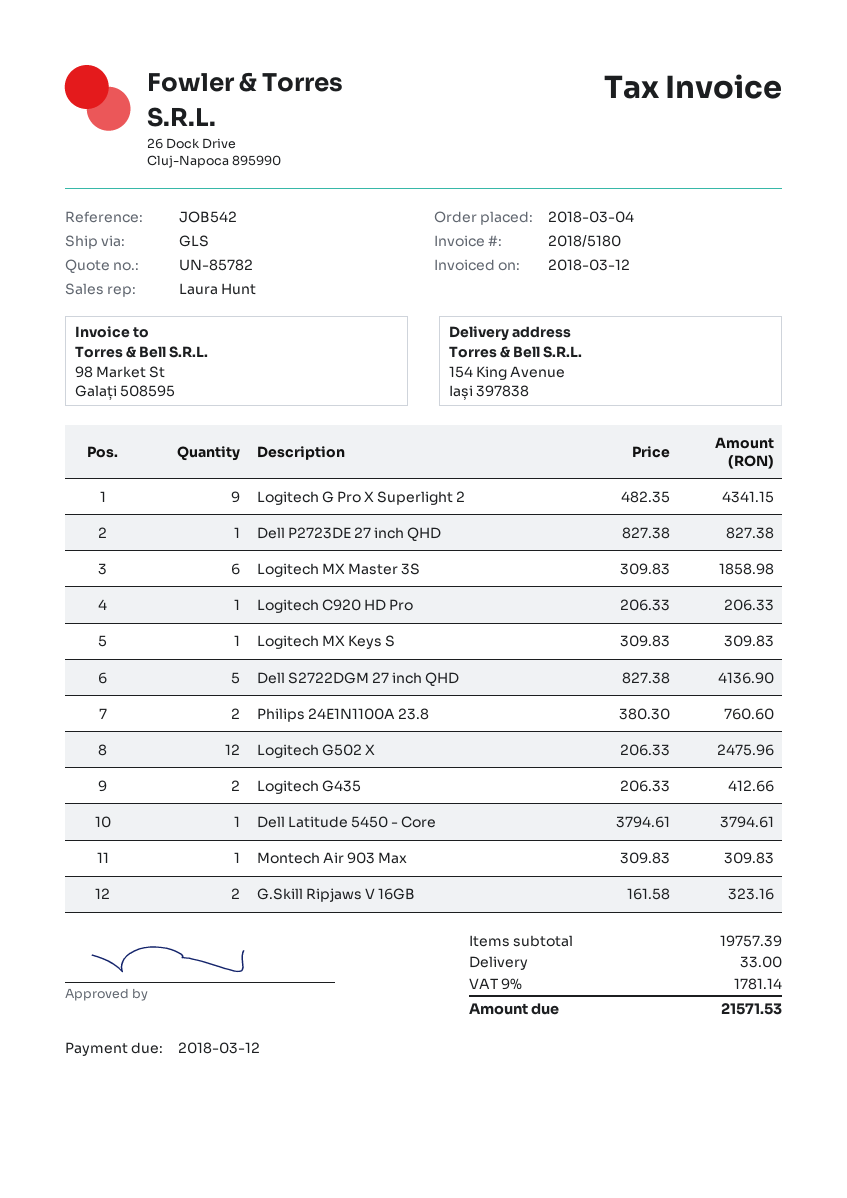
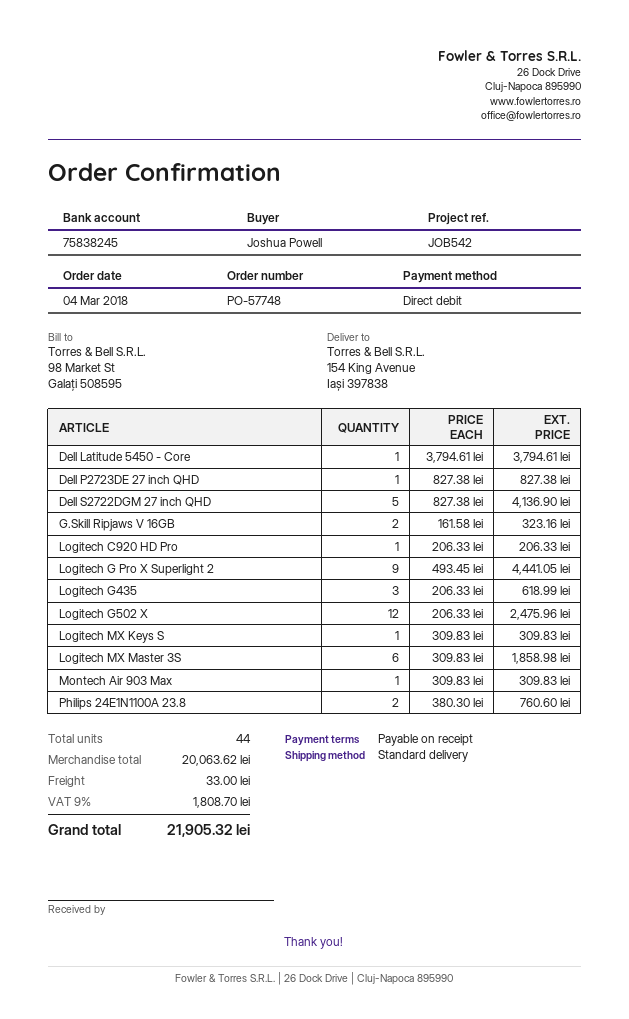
shipping method: GLS -> standard
Logitech G Pro X Superlight 2: 9 x 482.35 = 4341.15 -> 9 x 493.45 = 4441.05
Logitech G435: 2 x 206.33 = 412.66 -> 3 x 206.33 = 618.99
subtotal: 19757.39 -> 20063.62
tax: 9% = 1781.14 -> 9% = 1808.70
total: 21571.53 -> 21905.32

